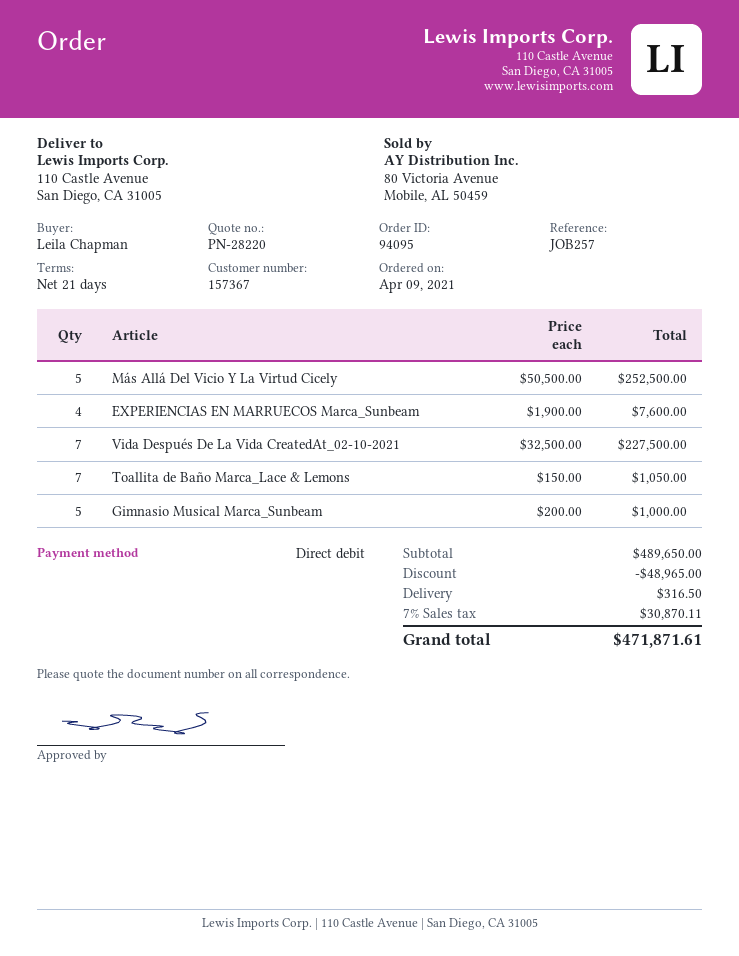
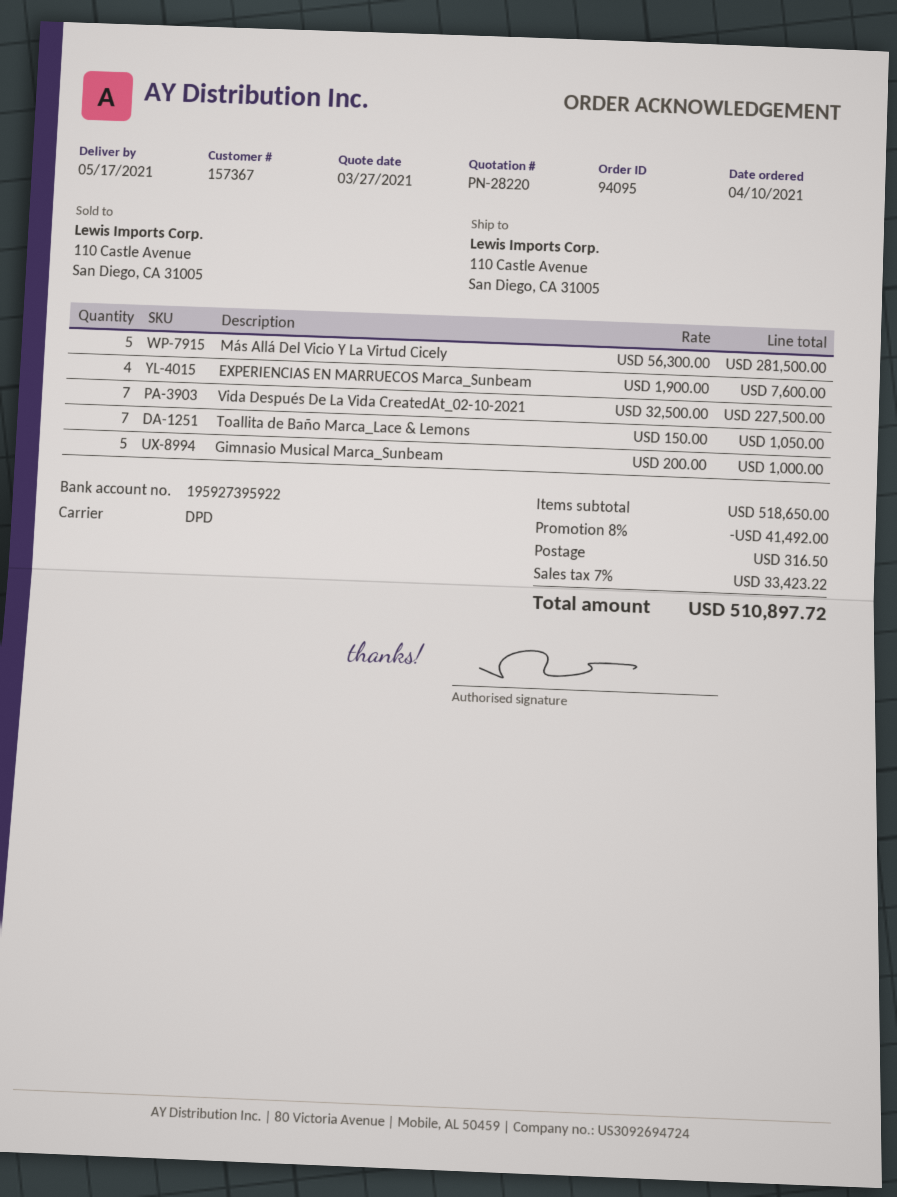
order date: 2021-04-09 -> 2021-04-10
Más Allá Del Vicio Y La Virtud Cicely: 5 x 50500.00 = 252500.00 -> 5 x 56300.00 = 281500.00
subtotal: 489650.00 -> 518650.00
discount: 48965.00 -> 41492.00
tax: 7% = 30870.11 -> 7% = 33423.22
total: 471871.61 -> 510897.72

